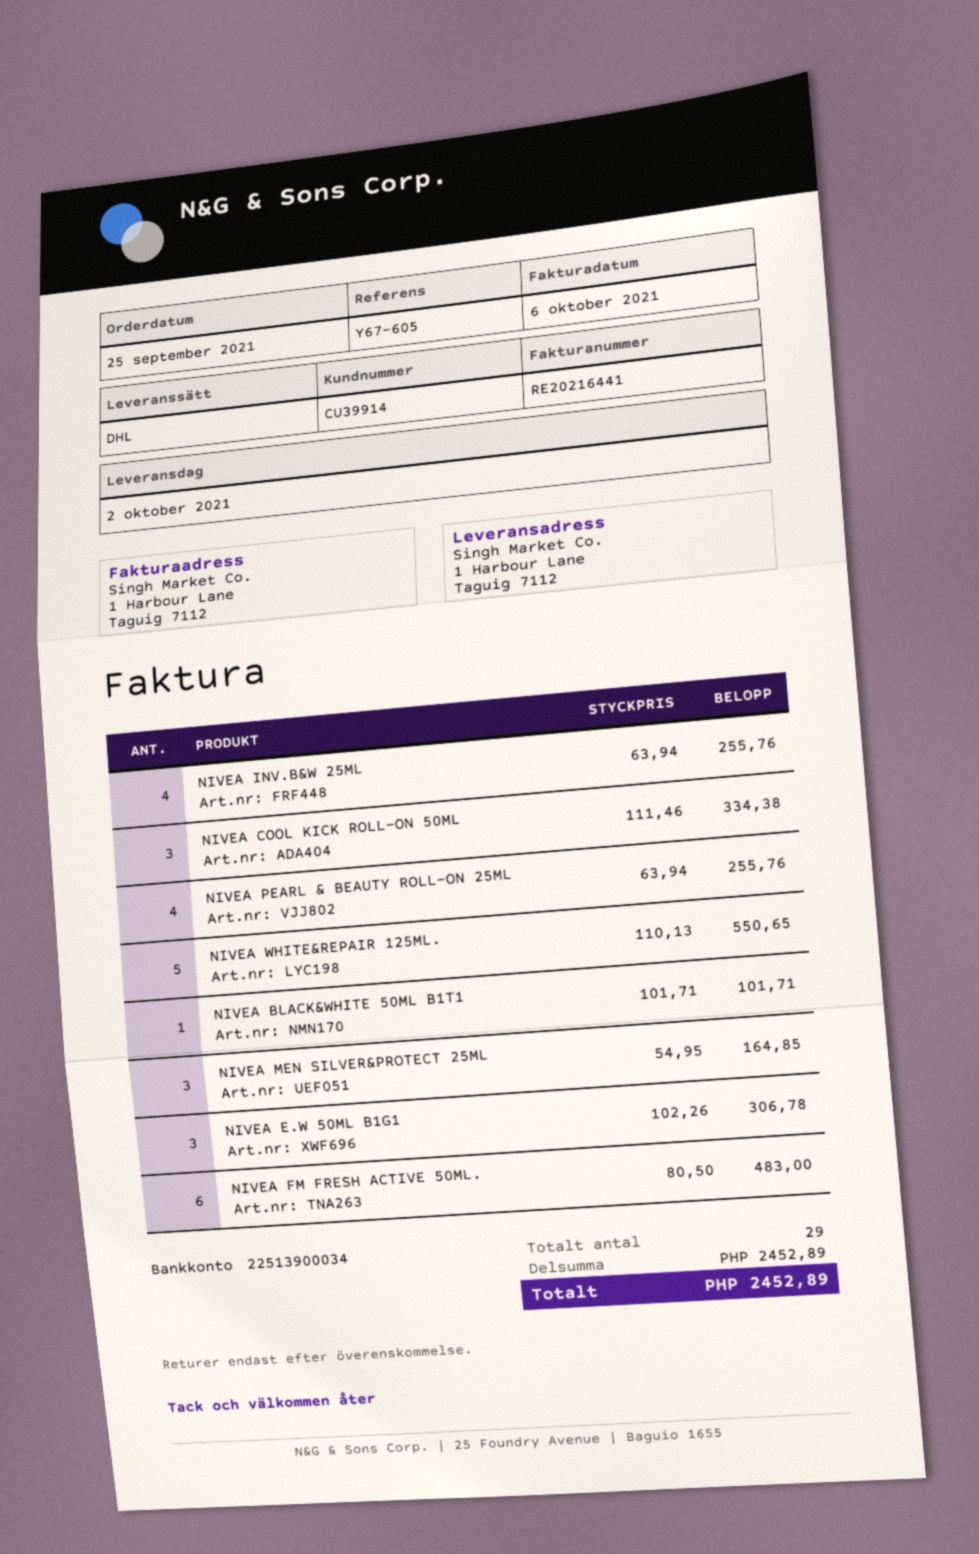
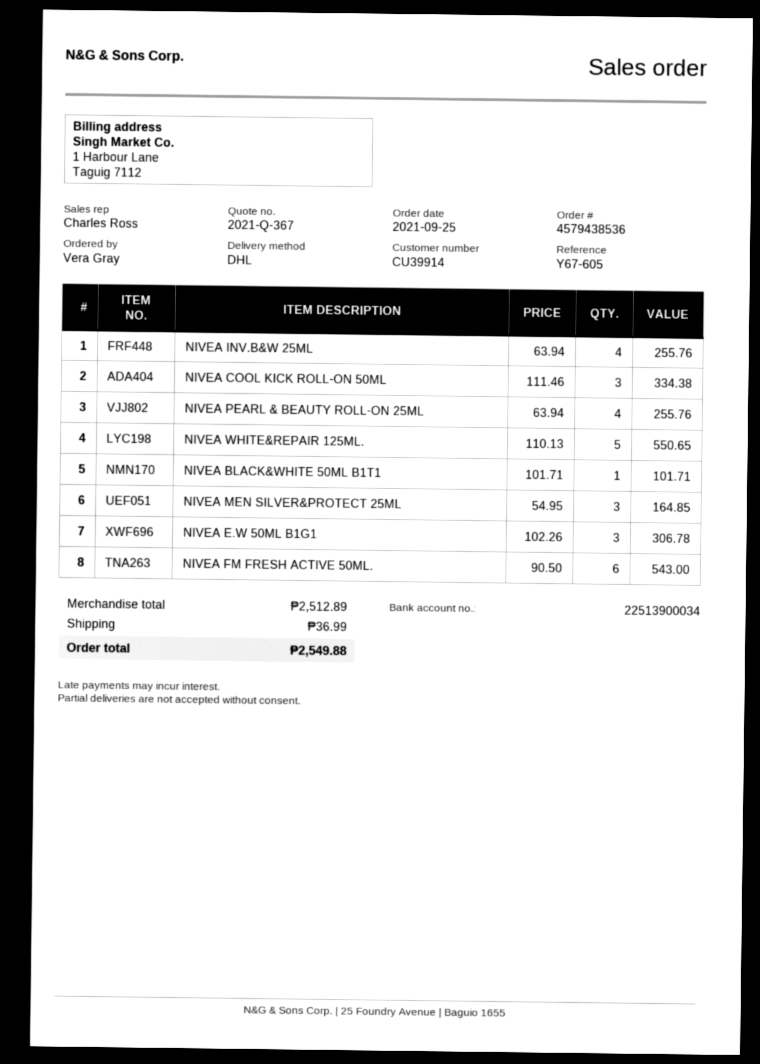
NIVEA FM FRESH ACTIVE 50ML.: 6 x 80.50 = 483.00 -> 6 x 90.50 = 543.00
subtotal: 2452.89 -> 2512.89
shipping: none -> 36.99
total: 2452.89 -> 2549.88

